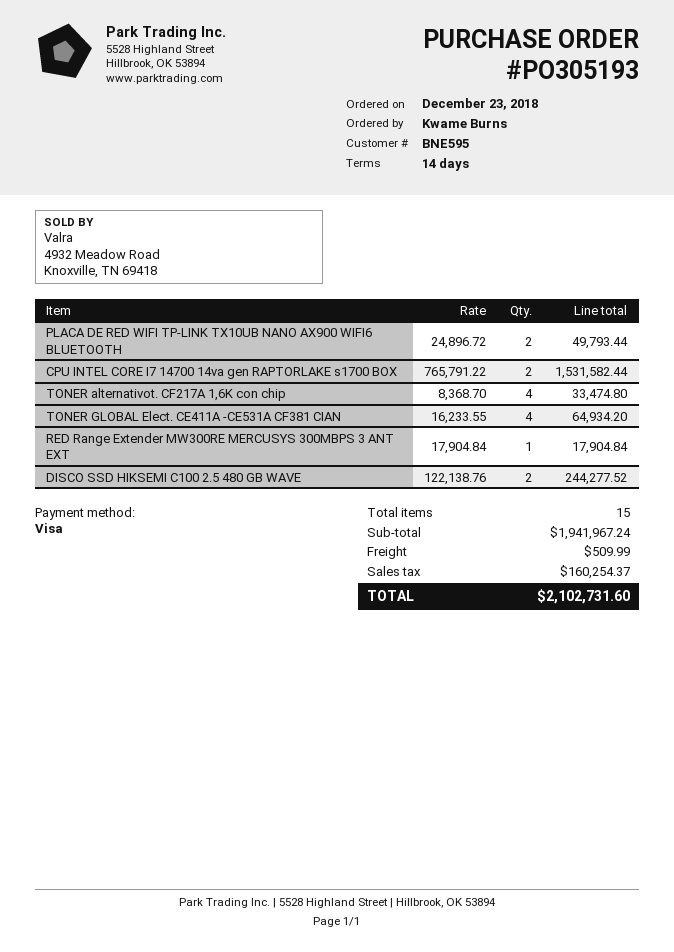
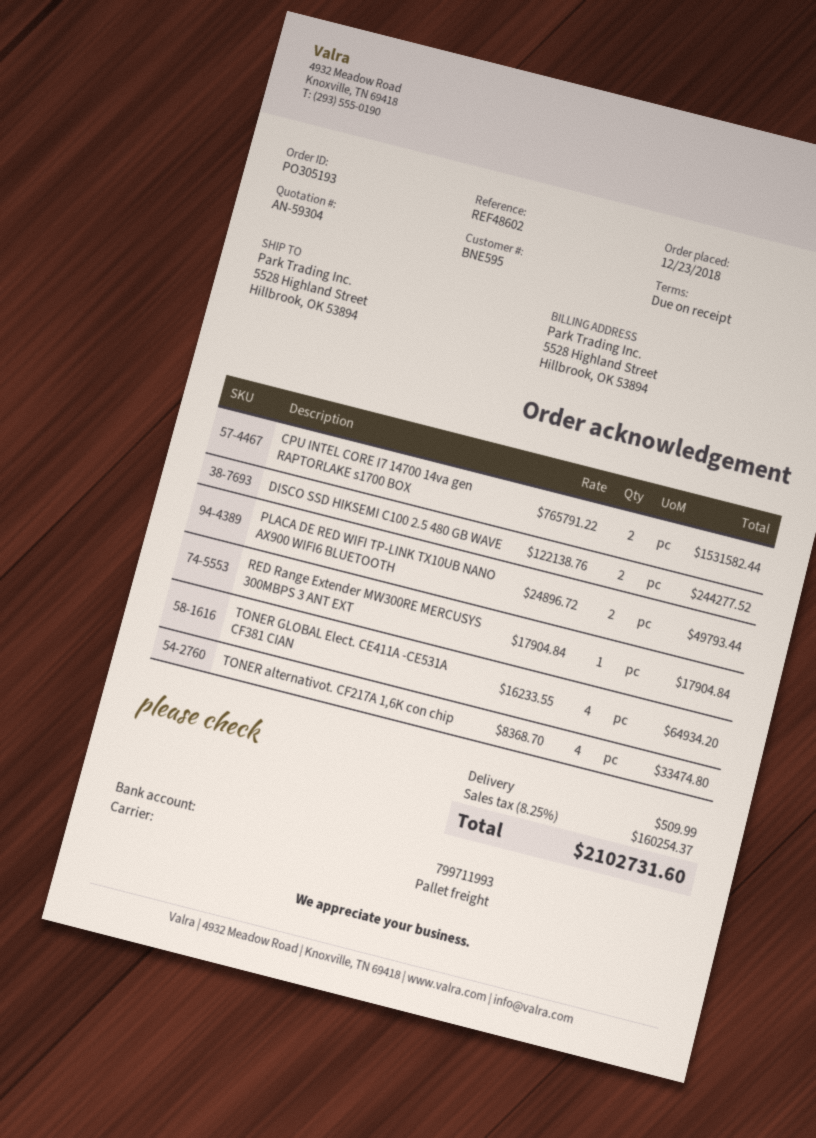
payment terms: 14 days -> on receipt

